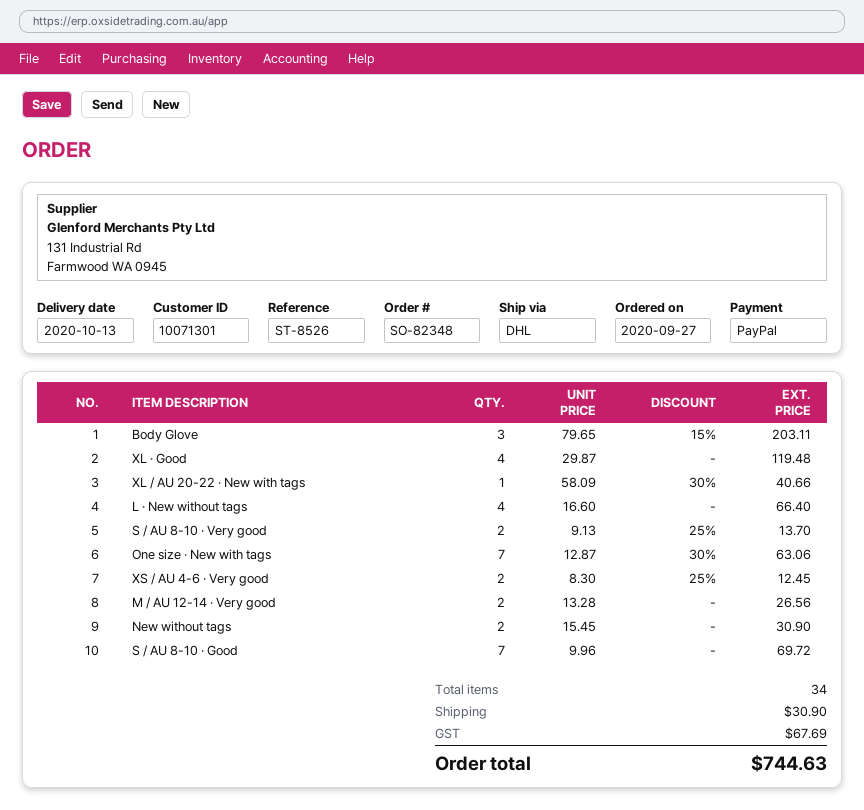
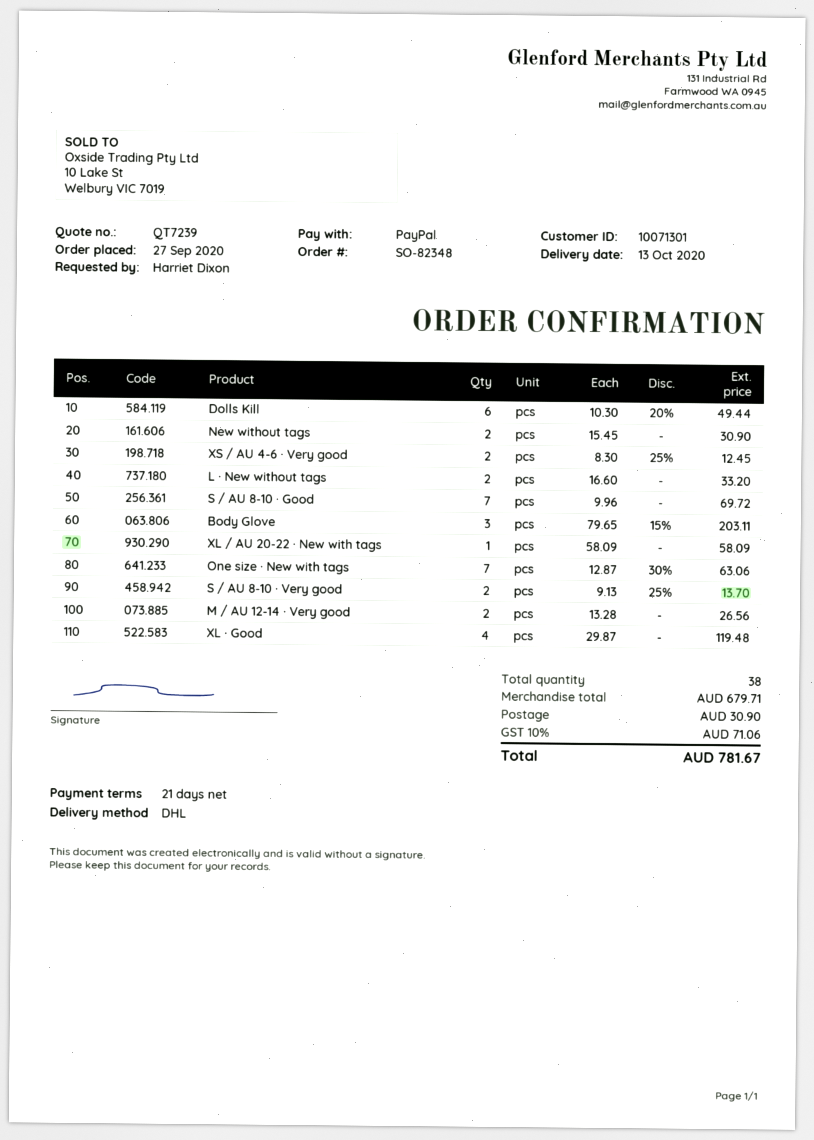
XL / AU 20-22 · New with tags: 1 x 58.09 - 30% = 40.66 -> 1 x 58.09 = 58.09
L · New without tags: 4 x 16.60 = 66.40 -> 2 x 16.60 = 33.20
Dolls Kill: none -> 6 x 10.30 - 20% = 49.44
total quantity: 34 -> 38
tax: 67.69 -> 71.06
total: 744.63 -> 781.67

